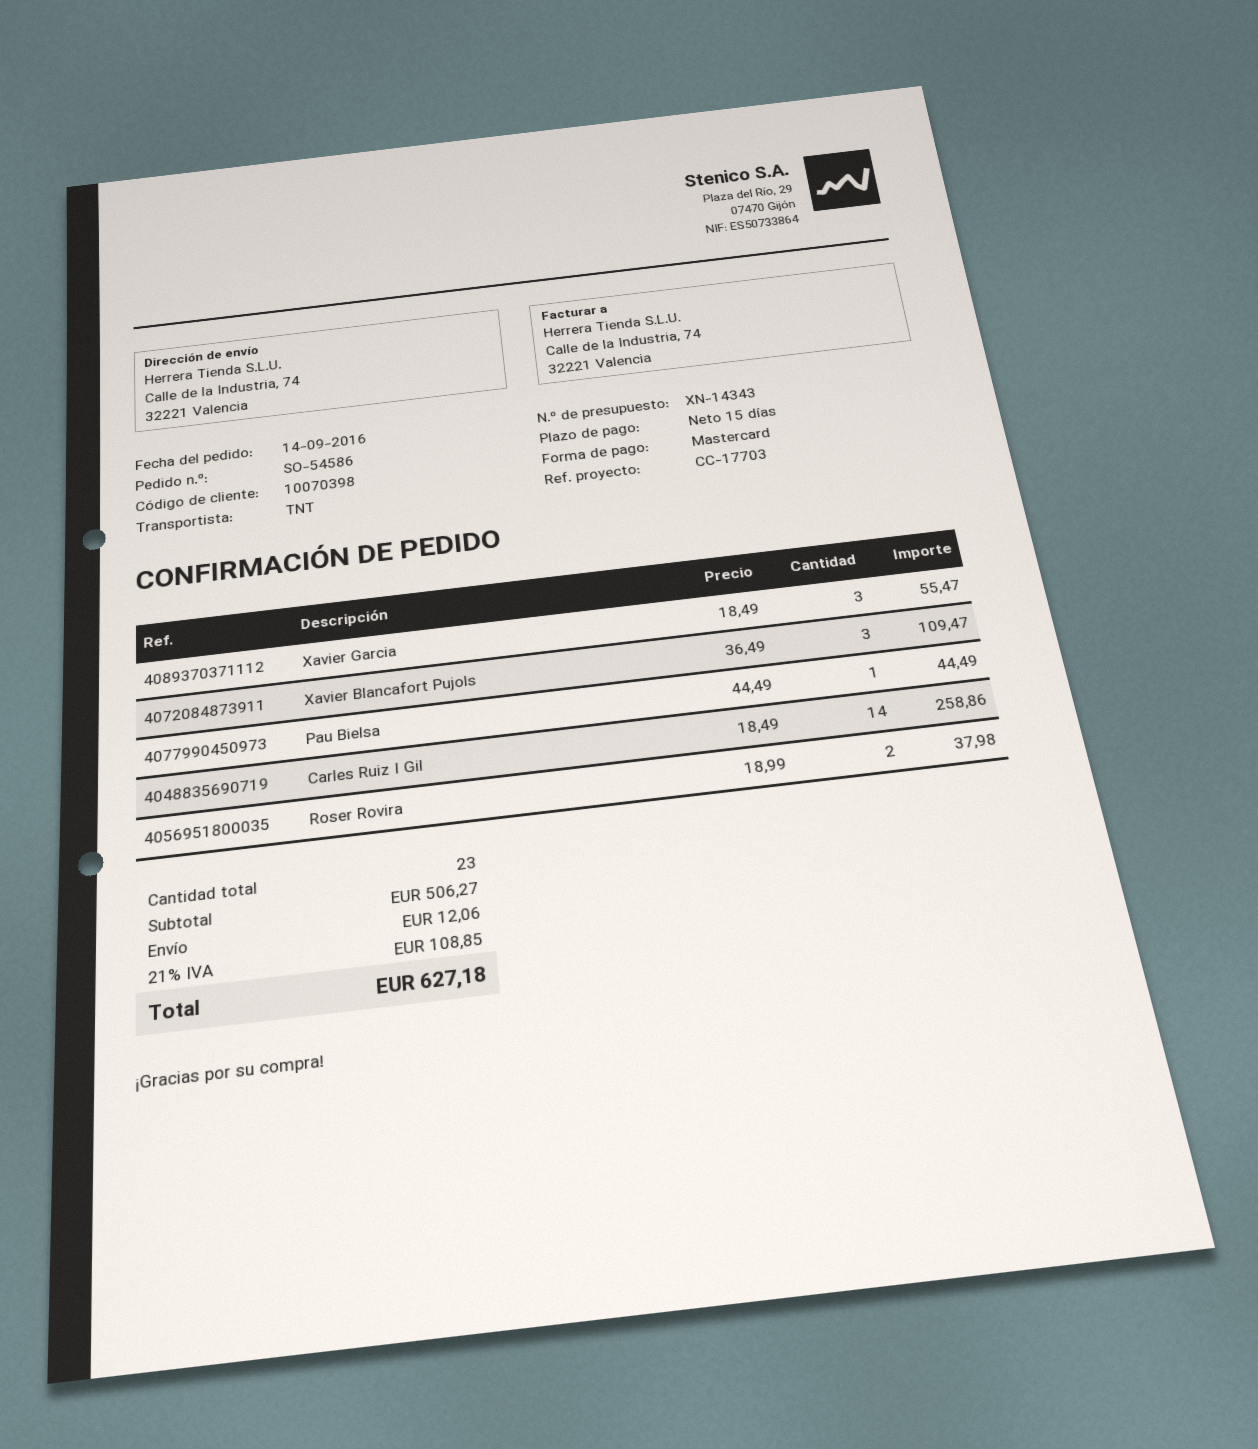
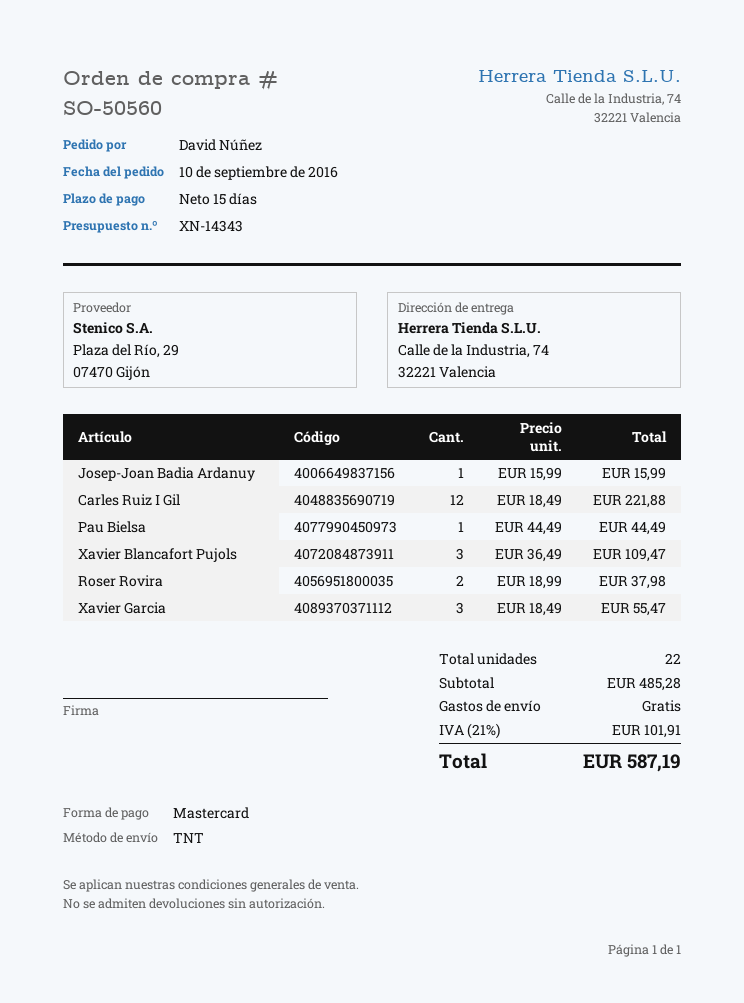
order number: SO-54586 -> SO-50560
order date: 2016-09-14 -> 2016-09-10
Carles Ruiz I Gil: 14 x 18.49 = 258.86 -> 12 x 18.49 = 221.88
Josep-Joan Badia Ardanuy: none -> 1 x 15.99 = 15.99
total quantity: 23 -> 22
subtotal: 506.27 -> 485.28
shipping: 12.06 -> 0.00
tax: 21% = 108.85 -> 21% = 101.91
total: 627.18 -> 587.19

